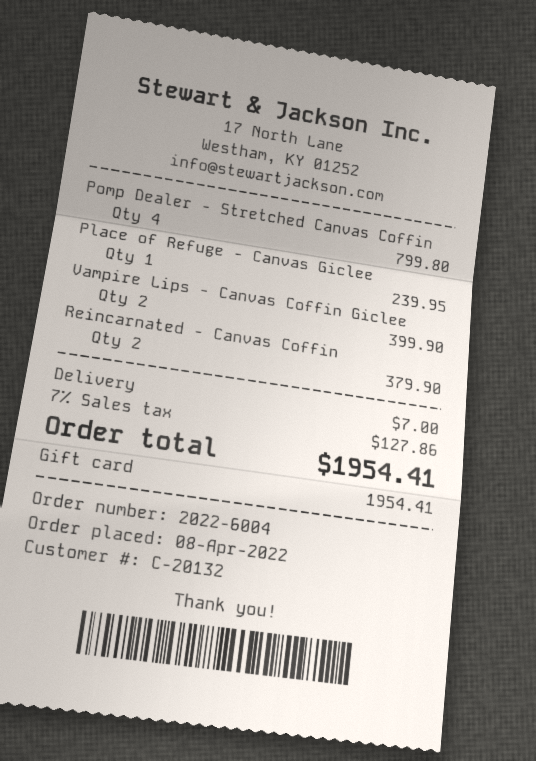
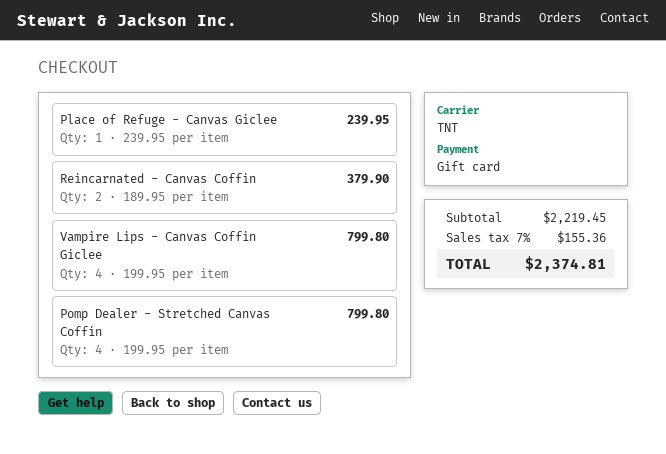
Vampire Lips - Canvas Coffin Giclee: 2 for 399.90 -> 4 for 799.80
shipping: 7.00 -> none
tax: 7% = 127.86 -> 7% = 155.36
total: 1954.41 -> 2374.81

